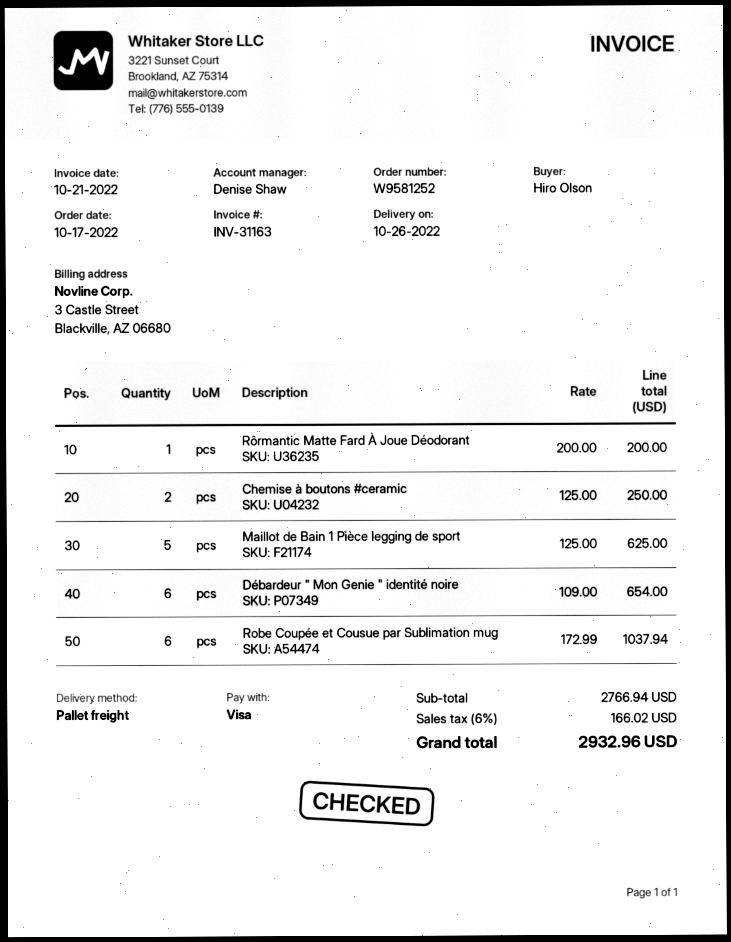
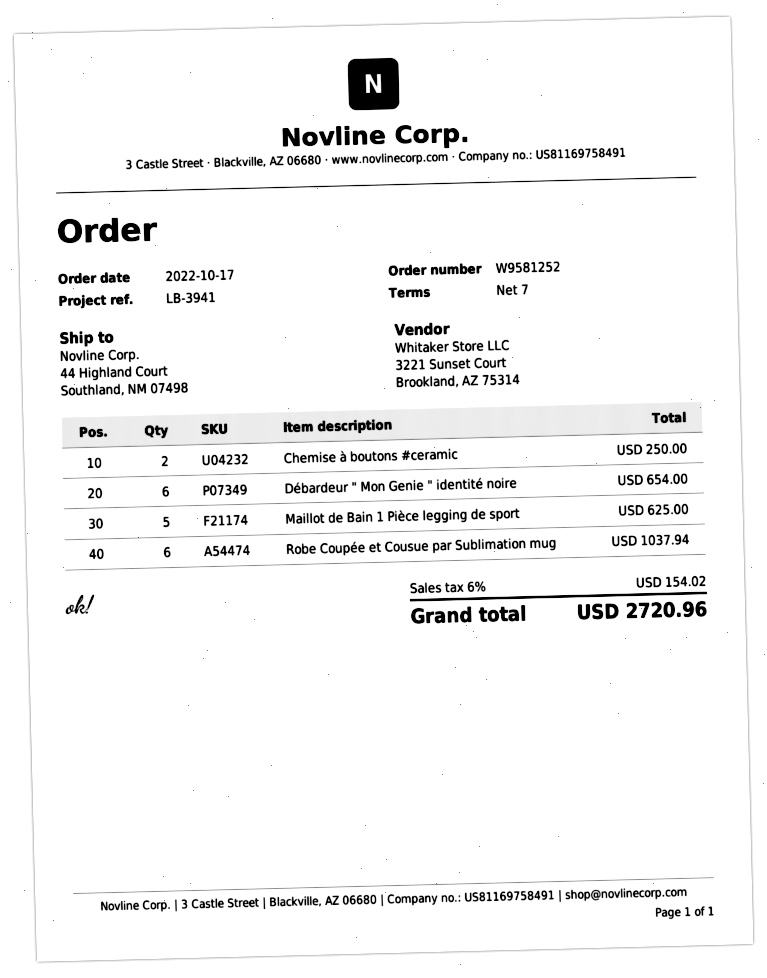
Rôrmantic Matte Fard À Joue Déodorant: 1 for 200.00 -> none
tax: 6% = 166.02 -> 6% = 154.02
total: 2932.96 -> 2720.96

